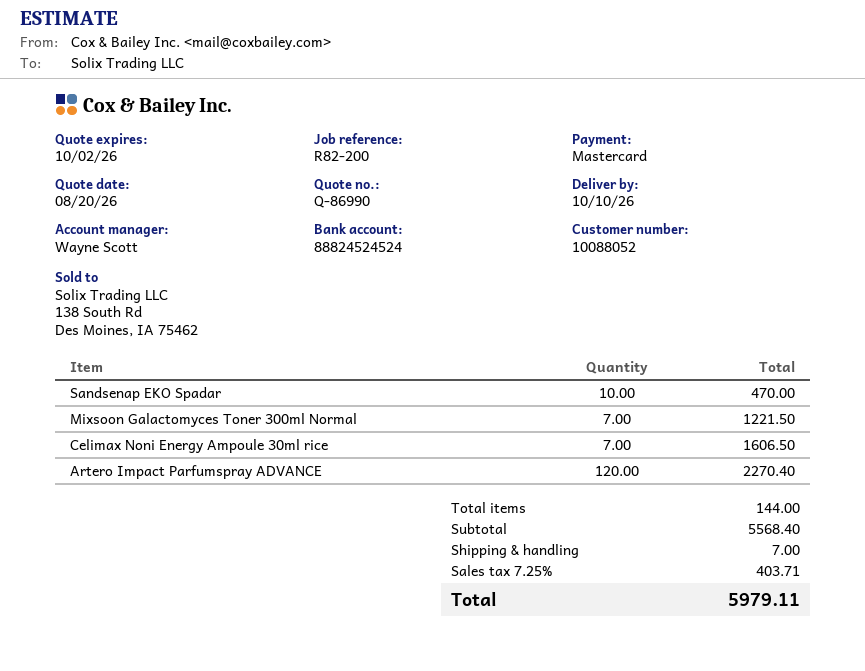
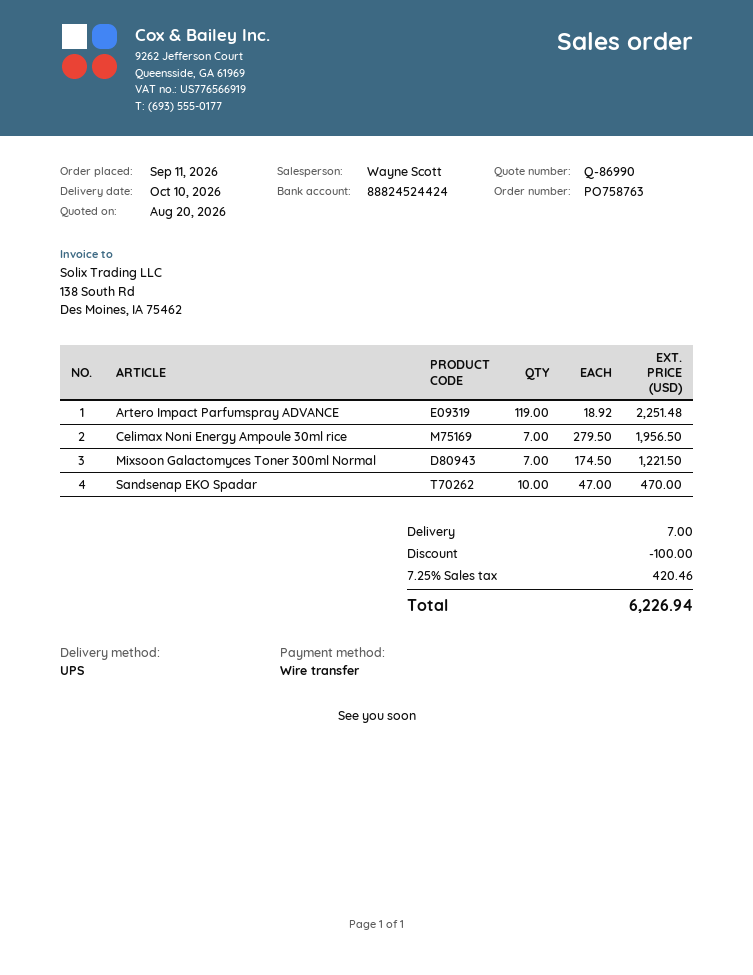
payment method: Mastercard -> bank transfer
bank account: 88824524524 -> 88824524424
Celimax Noni Energy Ampoule 30ml rice: 7 for 1606.50 -> 7 for 1956.50
Artero Impact Parfumspray ADVANCE: 120 for 2270.40 -> 119 for 2251.48
discount: none -> 100.00
tax: 7.25% = 403.71 -> 7.25% = 420.46
total: 5979.11 -> 6226.94

